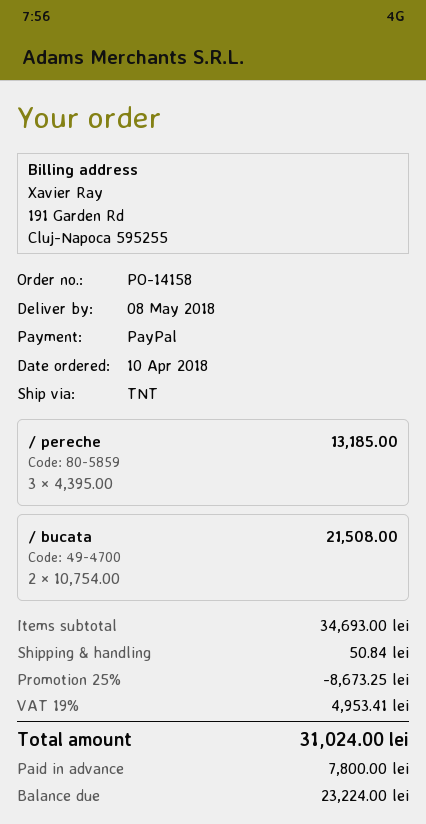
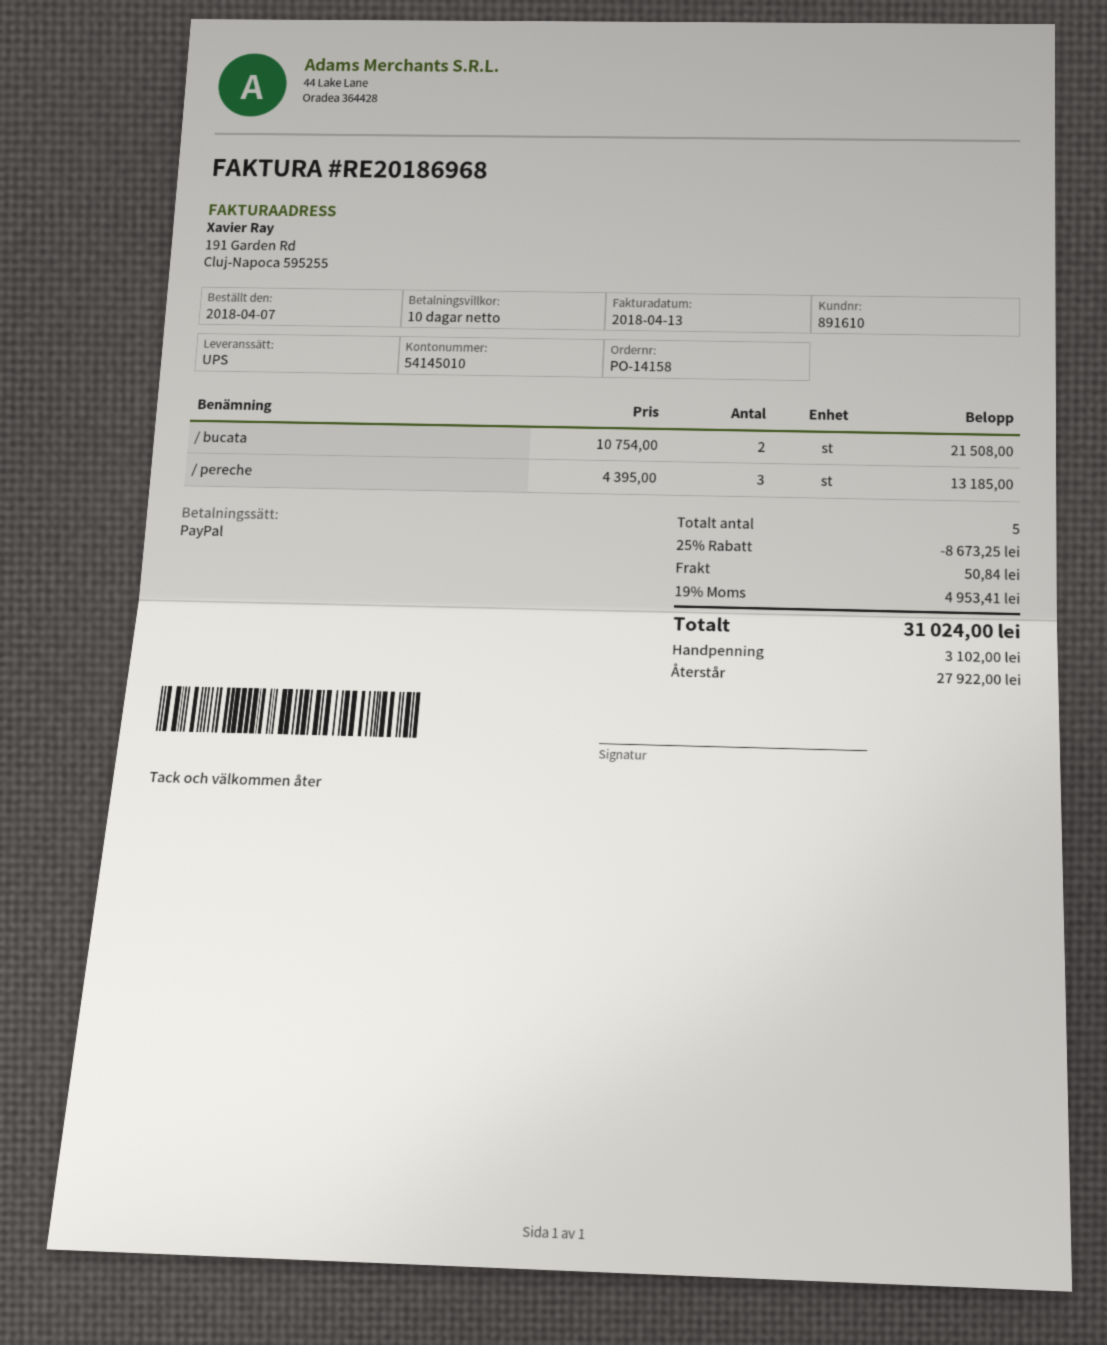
order date: 2018-04-10 -> 2018-04-07
shipping method: TNT -> UPS
deposit: 7800.00 -> 3102.00
balance: 23224.00 -> 27922.00

